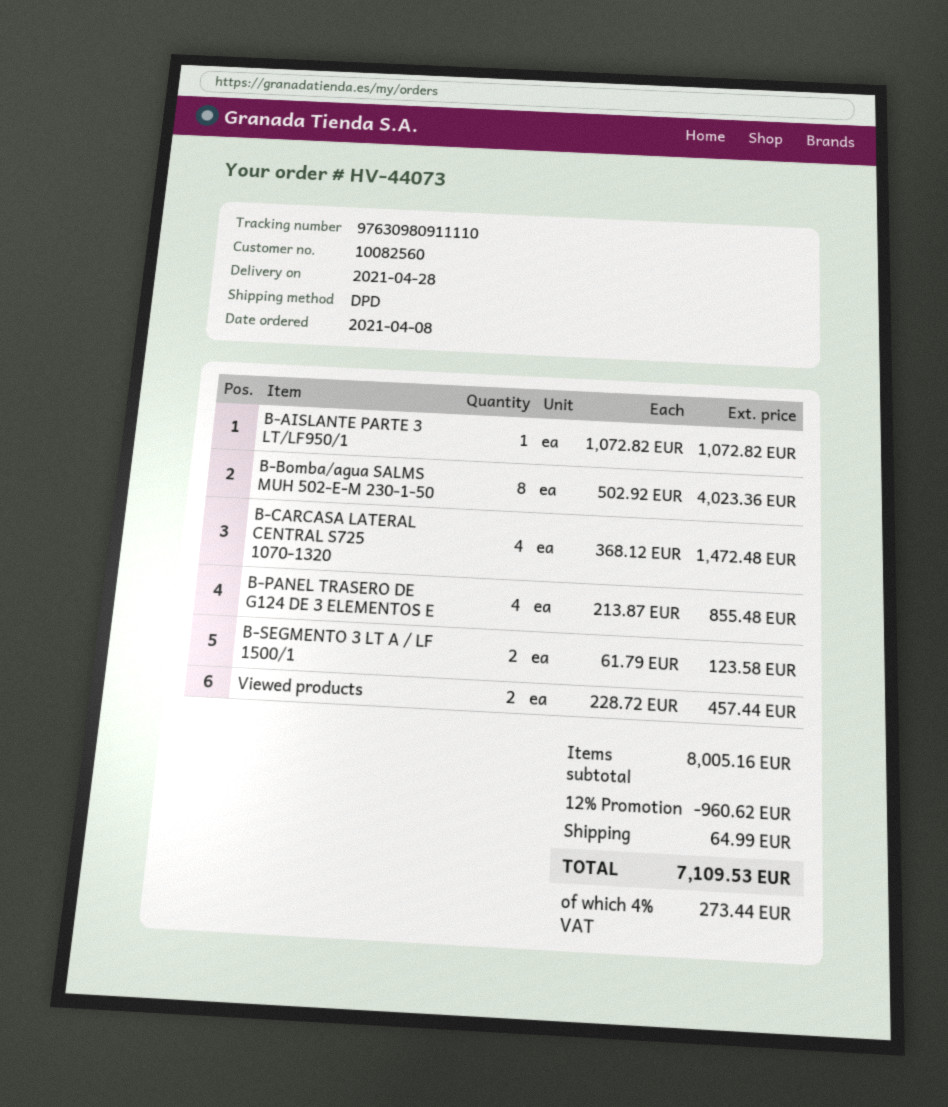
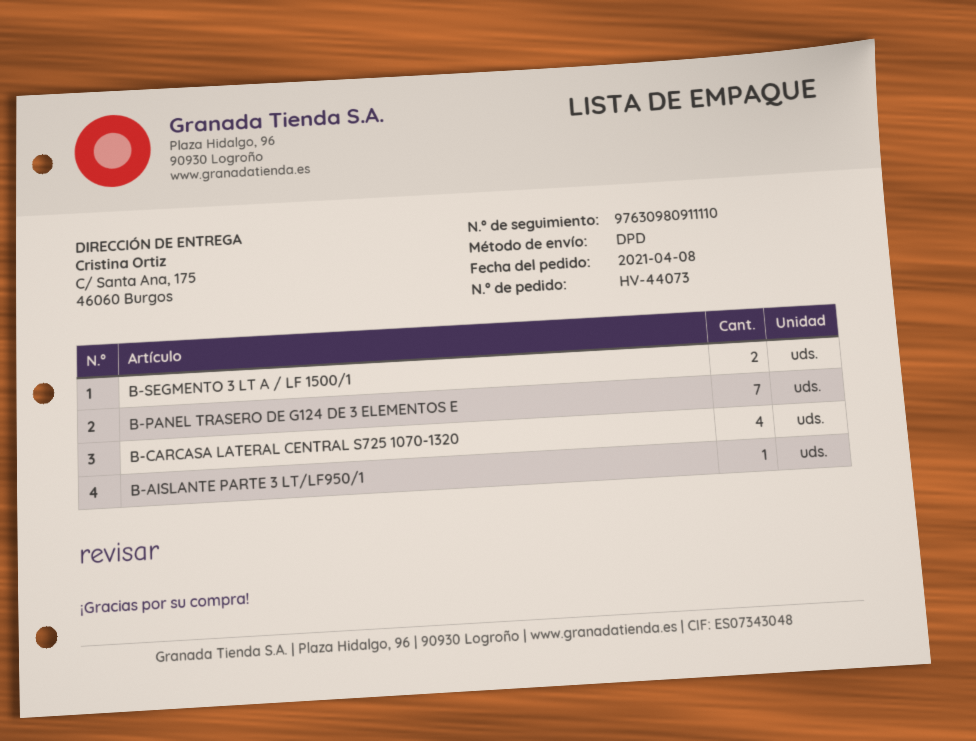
B-Bomba/agua SALMS MUH 502-E-M 230-1-50: 8 -> none
B-PANEL TRASERO DE G124 DE 3 ELEMENTOS E: 4 -> 7
Viewed products: 2 -> none

